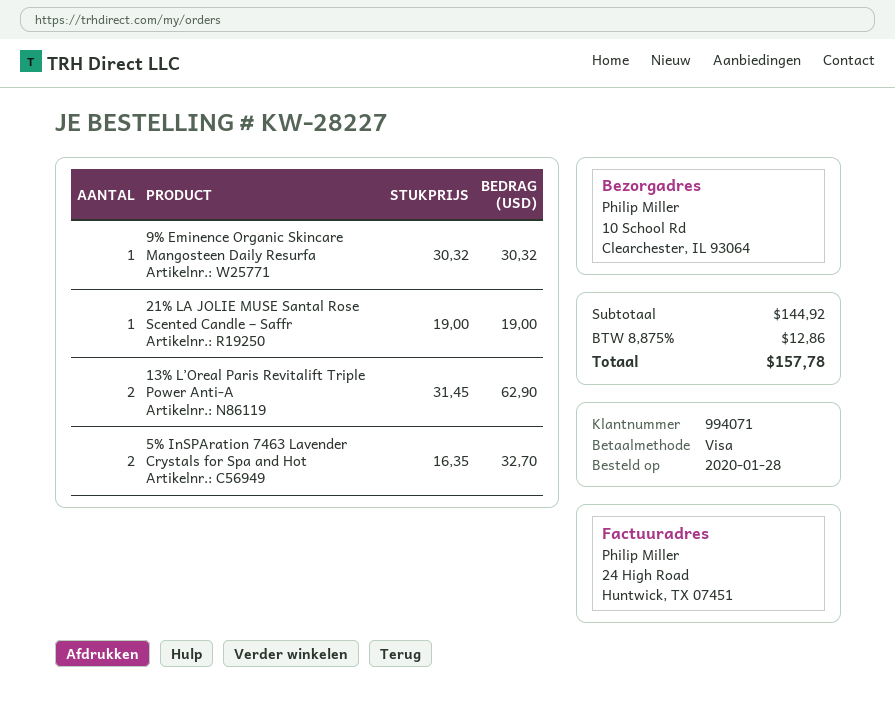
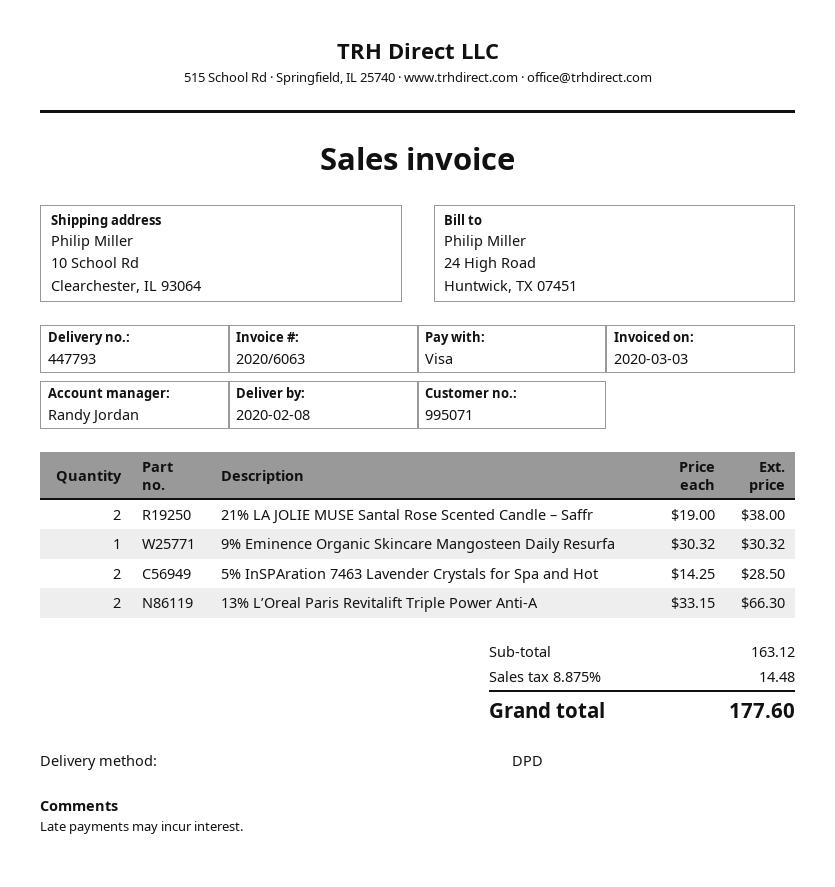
customer number: 994071 -> 995071
21% LA JOLIE MUSE Santal Rose Scented Candle – Saffr: 1 x 19.00 = 19.00 -> 2 x 19.00 = 38.00
13% L’Oreal Paris Revitalift Triple Power Anti-A: 2 x 31.45 = 62.90 -> 2 x 33.15 = 66.30
5% InSPAration 7463 Lavender Crystals for Spa and Hot: 2 x 16.35 = 32.70 -> 2 x 14.25 = 28.50
subtotal: 144.92 -> 163.12
tax: 8.875% = 12.86 -> 8.875% = 14.48
total: 157.78 -> 177.60

